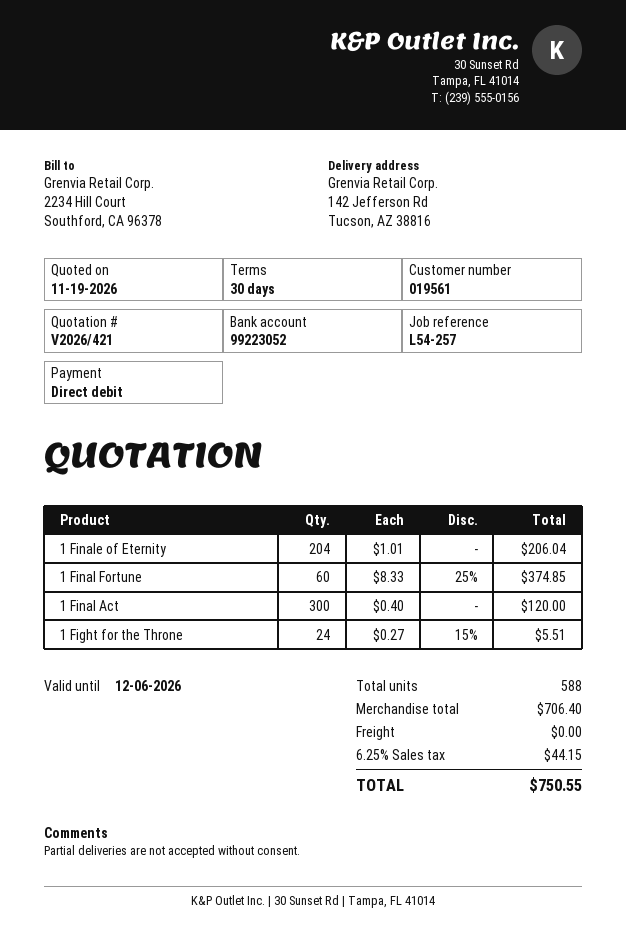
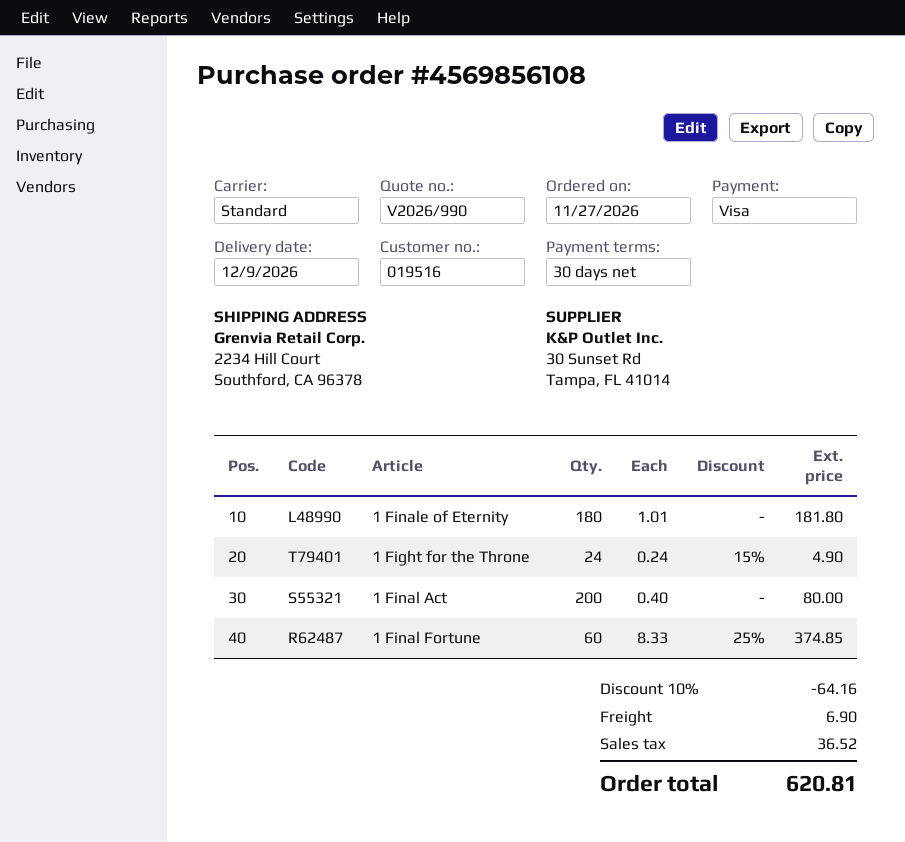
quote number: V2026/421 -> V2026/990
customer number: 019561 -> 019516
payment method: direct debit -> Visa
ship to: 142 Jefferson Rd, Tucson, AZ 38816 -> 2234 Hill Court, Southford, CA 96378
1 Finale of Eternity: 204 x 1.01 = 206.04 -> 180 x 1.01 = 181.80
1 Final Act: 300 x 0.40 = 120.00 -> 200 x 0.40 = 80.00
1 Fight for the Throne: 24 x 0.27 - 15% = 5.51 -> 24 x 0.24 - 15% = 4.90
discount: none -> 10% = 64.16
shipping: 0.00 -> 6.90
tax: 44.15 -> 36.52
total: 750.55 -> 620.81

